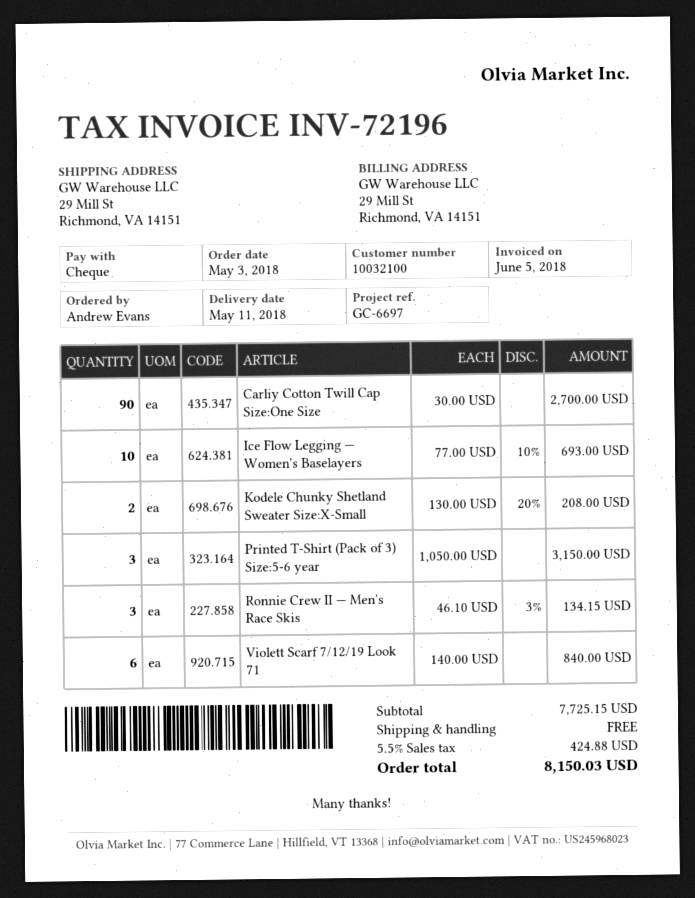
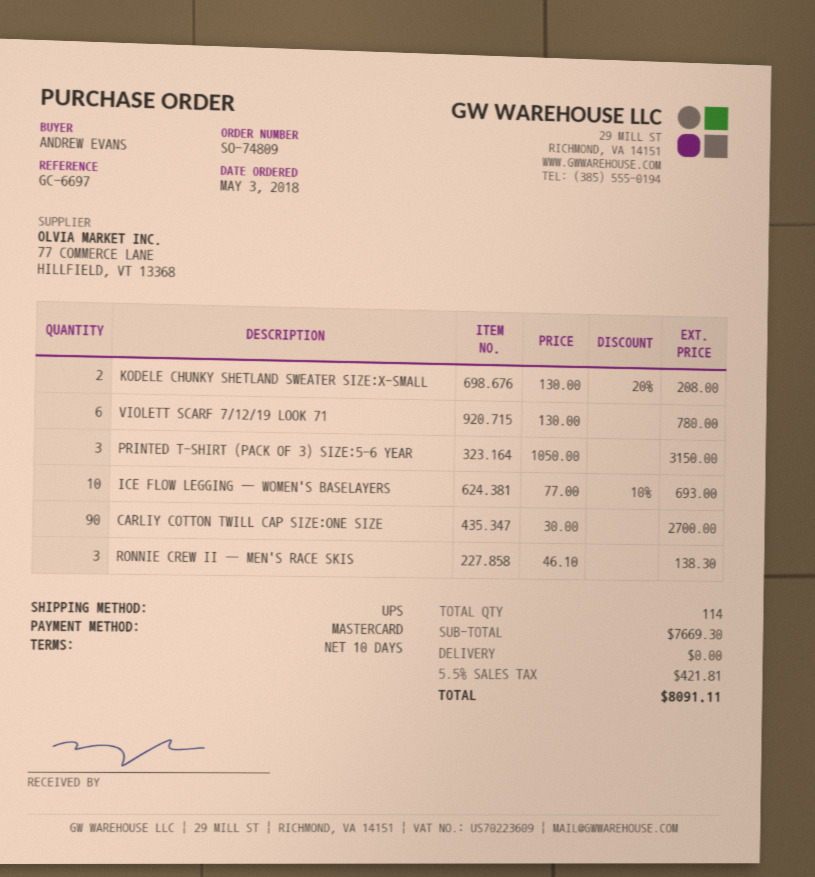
payment method: cheque -> Mastercard
Ronnie Crew II — Men's Race Skis: 3 x 46.10 - 3% = 134.15 -> 3 x 46.10 = 138.30
Violett Scarf 7/12/19 Look 71: 6 x 140.00 = 840.00 -> 6 x 130.00 = 780.00
subtotal: 7725.15 -> 7669.30
tax: 5.5% = 424.88 -> 5.5% = 421.81
total: 8150.03 -> 8091.11

